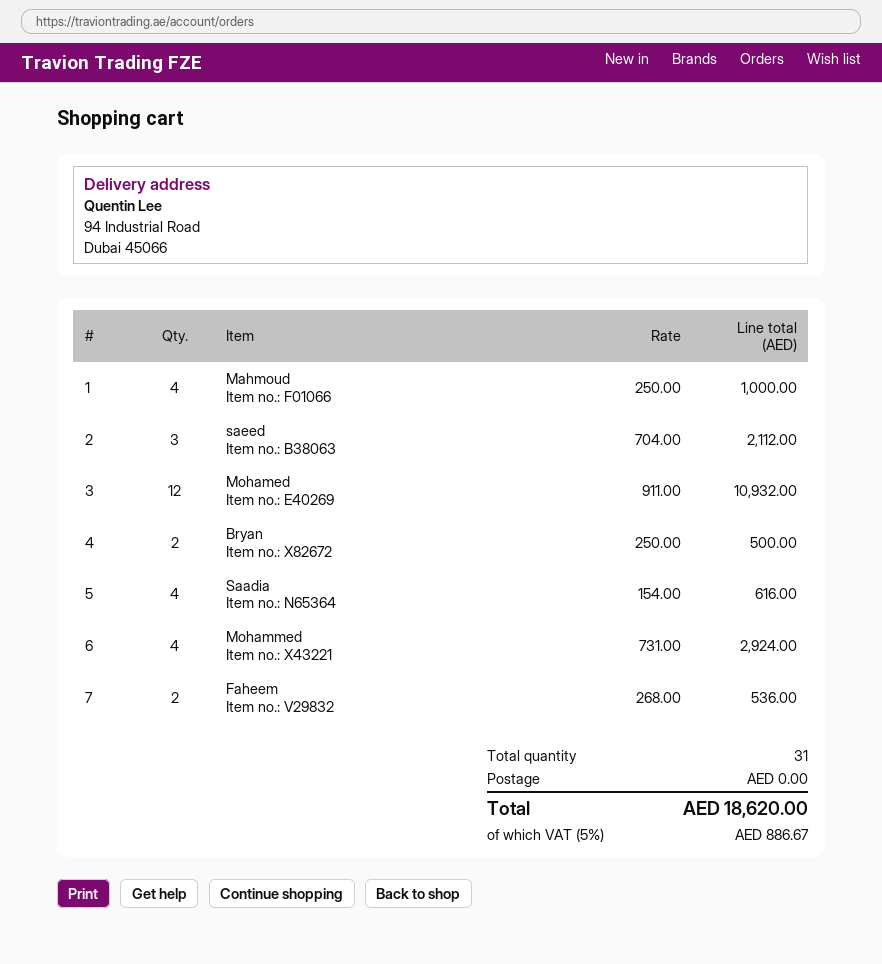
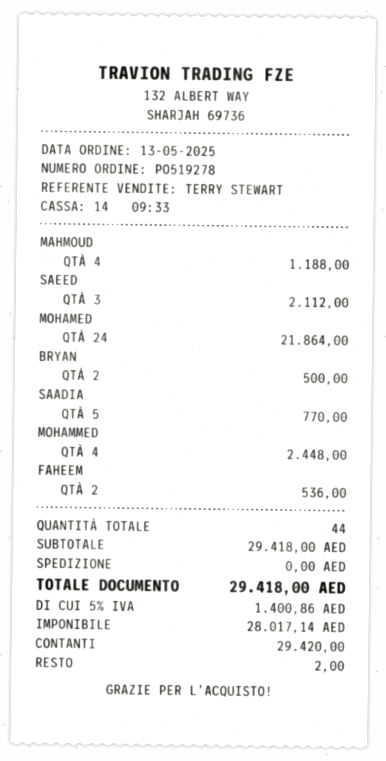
Mahmoud: 4 for 1000.00 -> 4 for 1188.00
Mohamed: 12 for 10932.00 -> 24 for 21864.00
Saadia: 4 for 616.00 -> 5 for 770.00
Mohammed: 4 for 2924.00 -> 4 for 2448.00
total quantity: 31 -> 44
tax: 5% = 886.67 -> 5% = 1400.86
total: 18620.00 -> 29418.00

